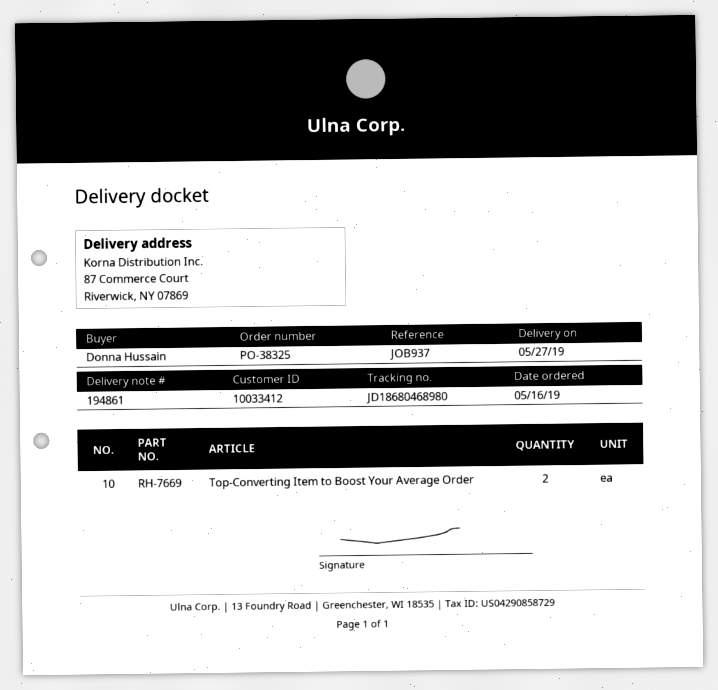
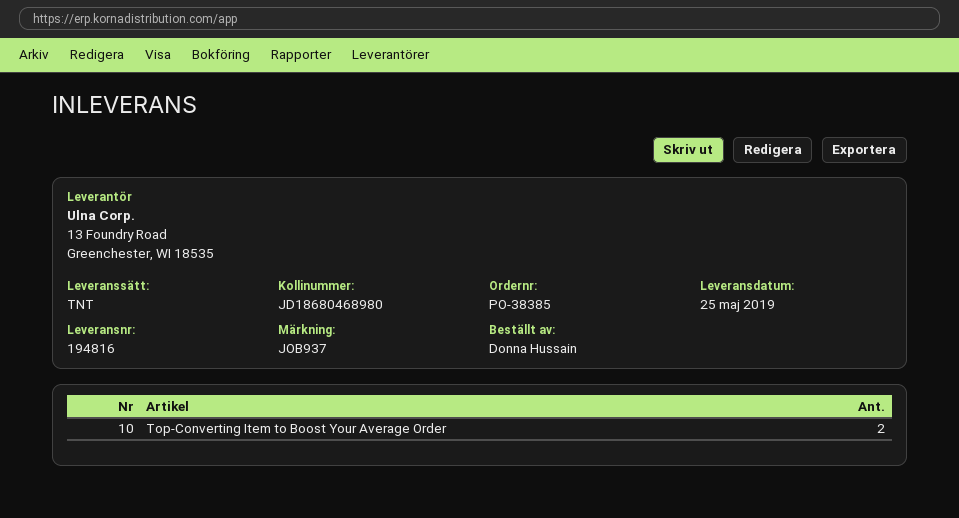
order number: PO-38325 -> PO-38385
delivery note number: 194861 -> 194816
delivery date: 2019-05-27 -> 2019-05-25

